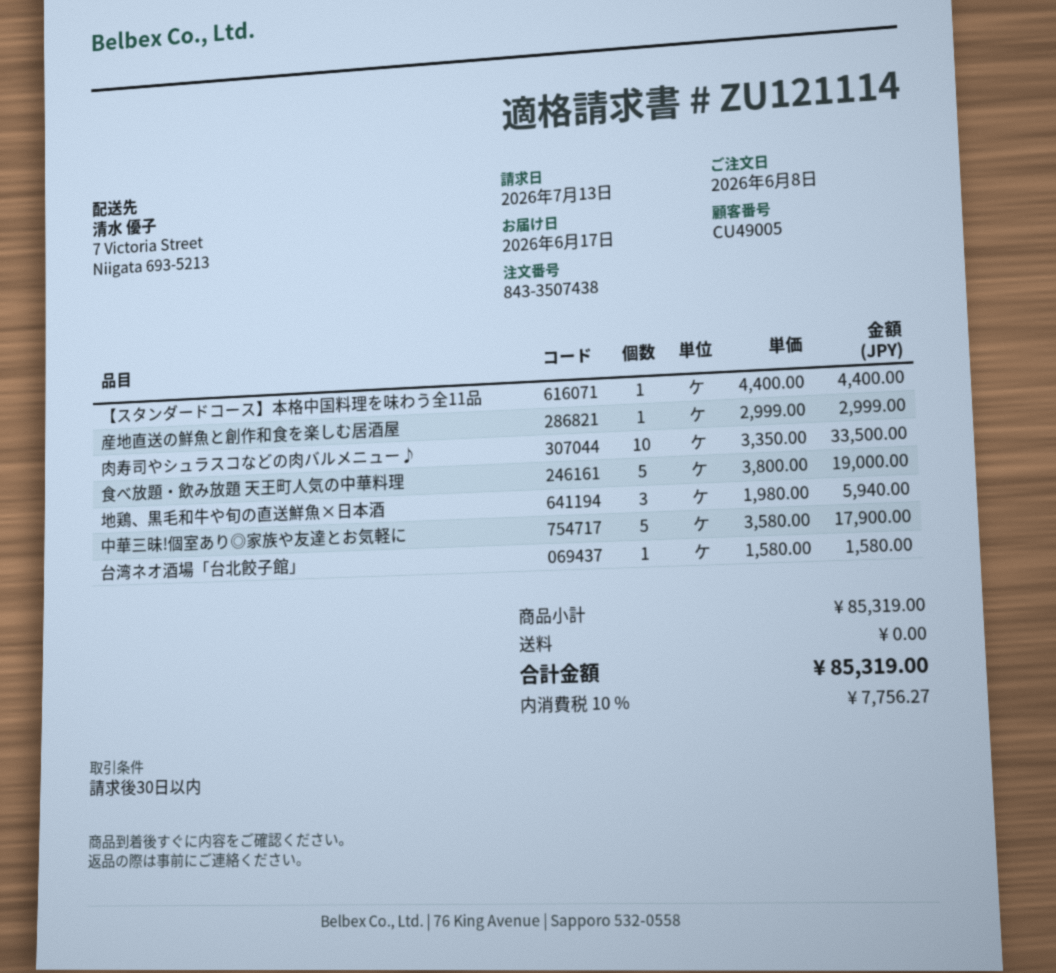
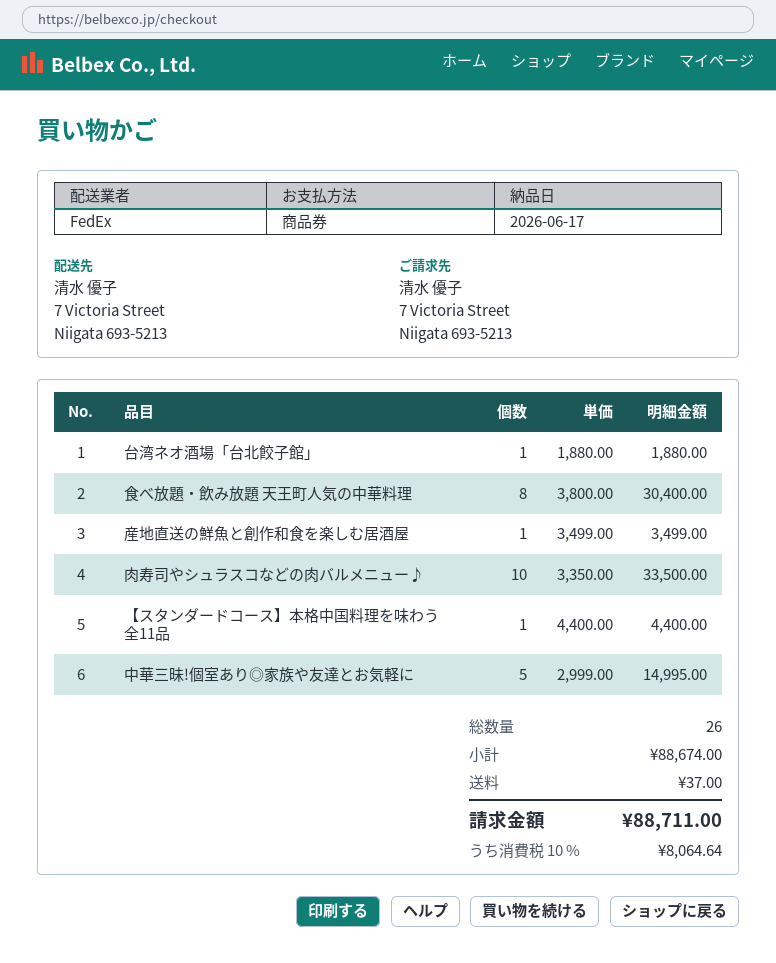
産地直送の鮮魚と創作和食を楽しむ居酒屋: 1 x 2999.00 = 2999.00 -> 1 x 3499.00 = 3499.00
食べ放題・飲み放題 天王町人気の中華料理: 5 x 3800.00 = 19000.00 -> 8 x 3800.00 = 30400.00
地鶏、黒毛和牛や旬の直送鮮魚×日本酒: 3 x 1980.00 = 5940.00 -> none
中華三昧!個室あり◎家族や友達とお気軽に: 5 x 3580.00 = 17900.00 -> 5 x 2999.00 = 14995.00
台湾ネオ酒場「台北餃子館」: 1 x 1580.00 = 1580.00 -> 1 x 1880.00 = 1880.00
subtotal: 85319.00 -> 88674.00
shipping: 0.00 -> 37.00
tax: 10% = 7756.27 -> 10% = 8064.64
total: 85319.00 -> 88711.00

